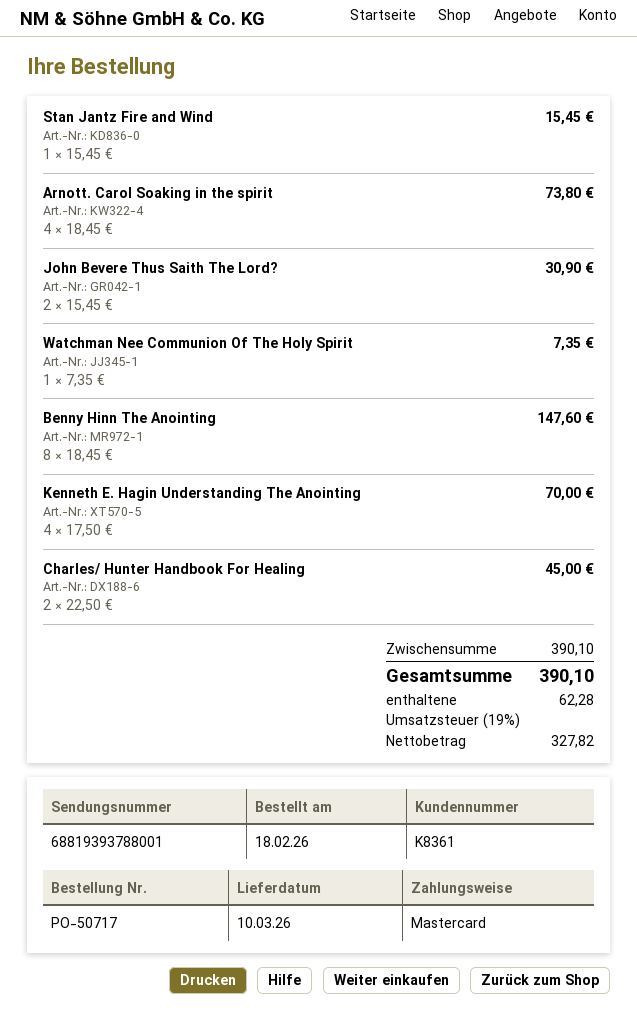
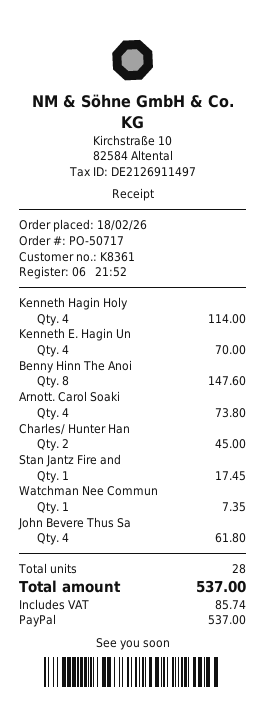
payment method: Mastercard -> PayPal
Stan Jantz Fire and Wind: 1 for 15.45 -> 1 for 17.45
John Bevere Thus Saith The Lord?: 2 for 30.90 -> 4 for 61.80
Kenneth Hagin Holy: none -> 4 for 114.00
tax: 62.28 -> 85.74
total: 390.10 -> 537.00

